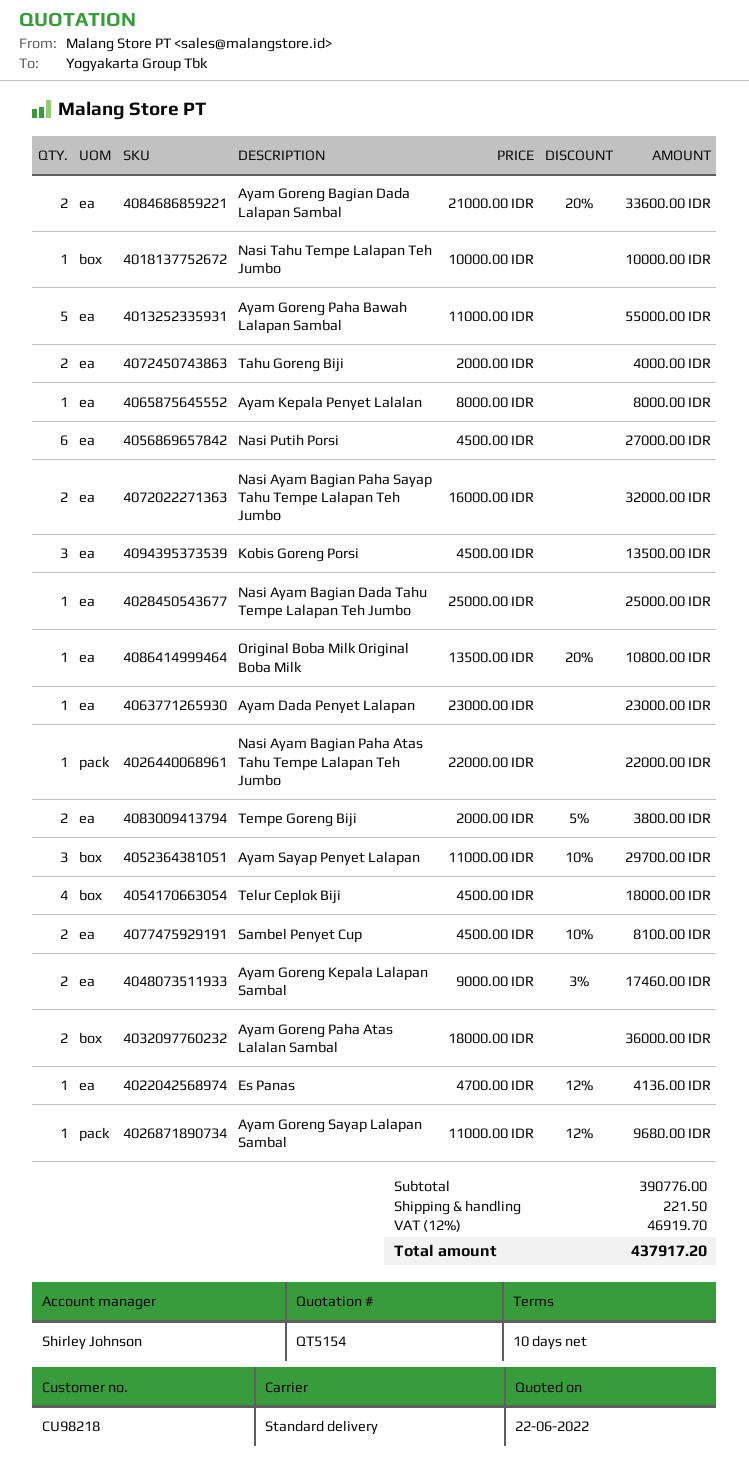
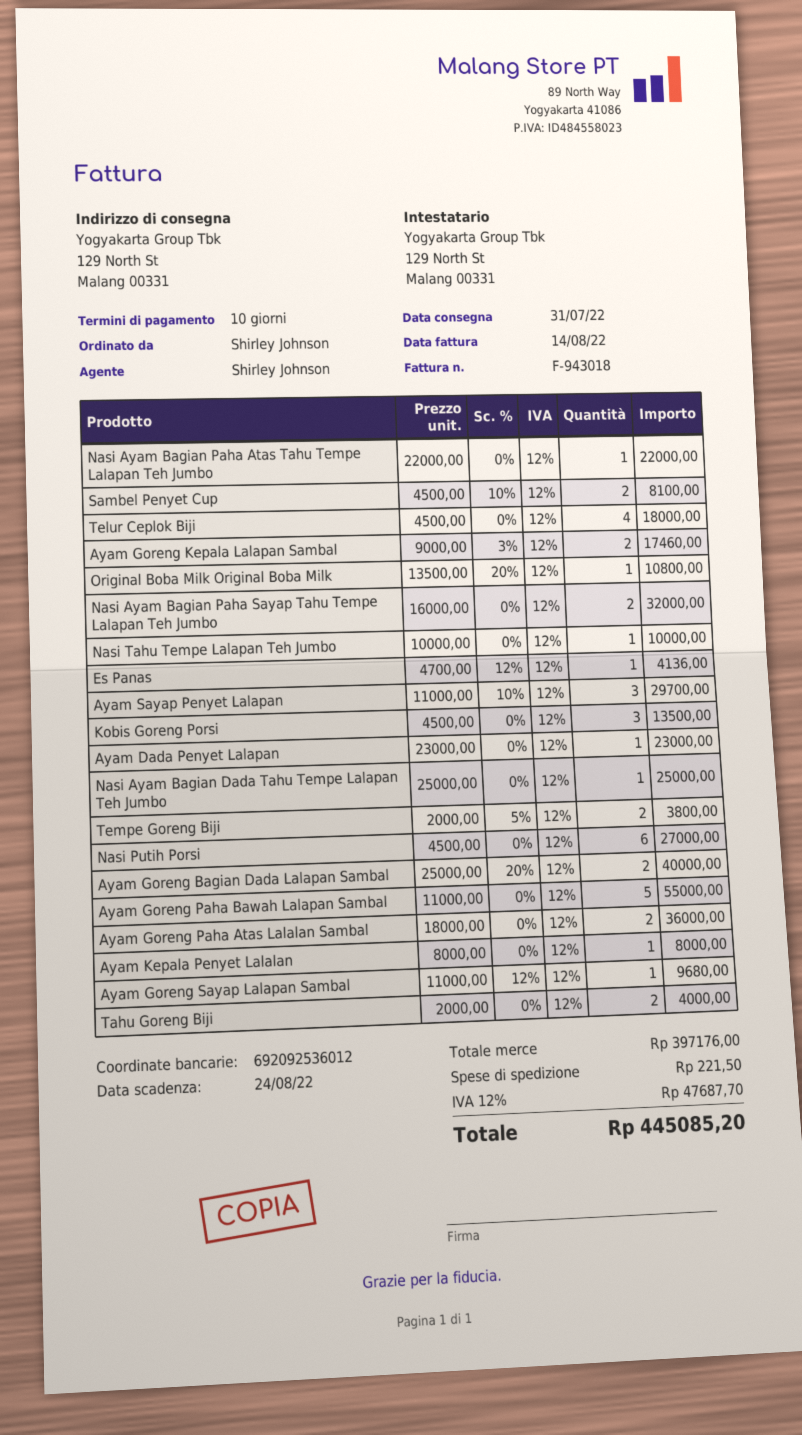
Ayam Goreng Bagian Dada Lalapan Sambal: 2 x 21000.00 - 20% = 33600.00 -> 2 x 25000.00 - 20% = 40000.00
subtotal: 390776.00 -> 397176.00
tax: 12% = 46919.70 -> 12% = 47687.70
total: 437917.20 -> 445085.20

